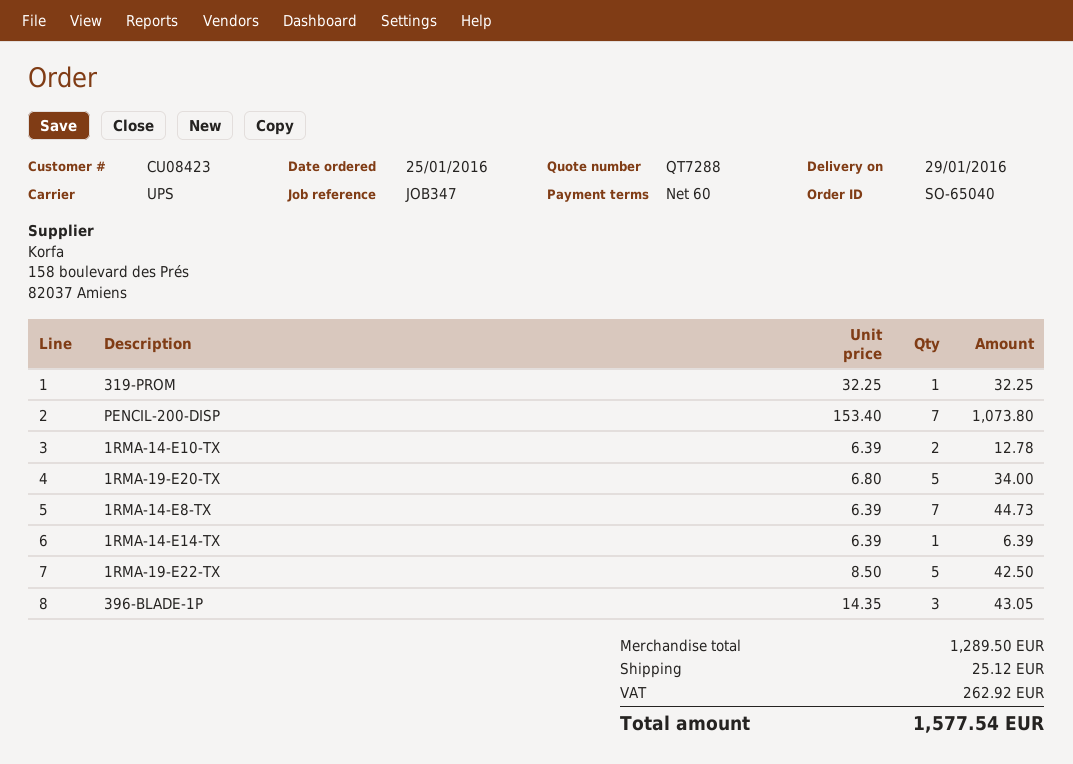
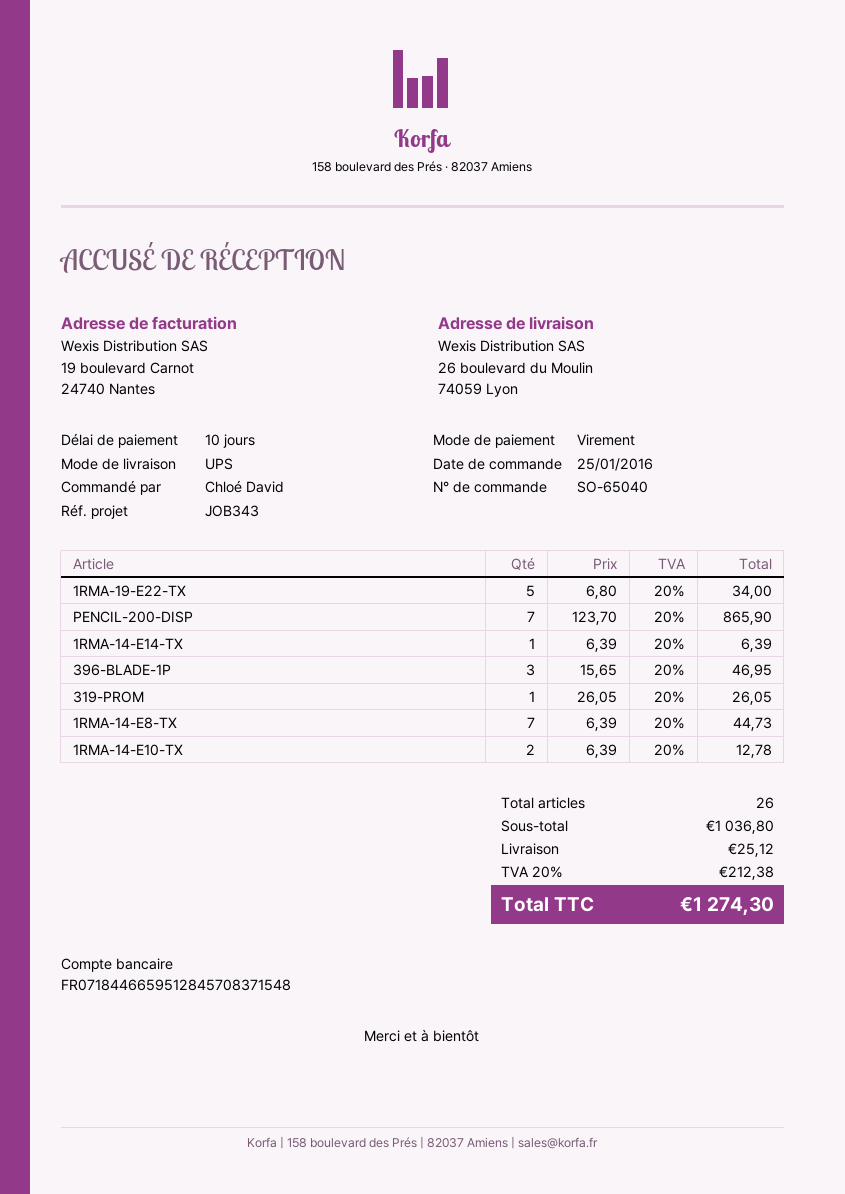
payment terms: 60 days -> 10 days
reference: JOB347 -> JOB343
319-PROM: 1 x 32.25 = 32.25 -> 1 x 26.05 = 26.05
PENCIL-200-DISP: 7 x 153.40 = 1073.80 -> 7 x 123.70 = 865.90
1RMA-19-E20-TX: 5 x 6.80 = 34.00 -> none
1RMA-19-E22-TX: 5 x 8.50 = 42.50 -> 5 x 6.80 = 34.00
396-BLADE-1P: 3 x 14.35 = 43.05 -> 3 x 15.65 = 46.95
subtotal: 1289.50 -> 1036.80
tax: 262.92 -> 212.38
total: 1577.54 -> 1274.30

